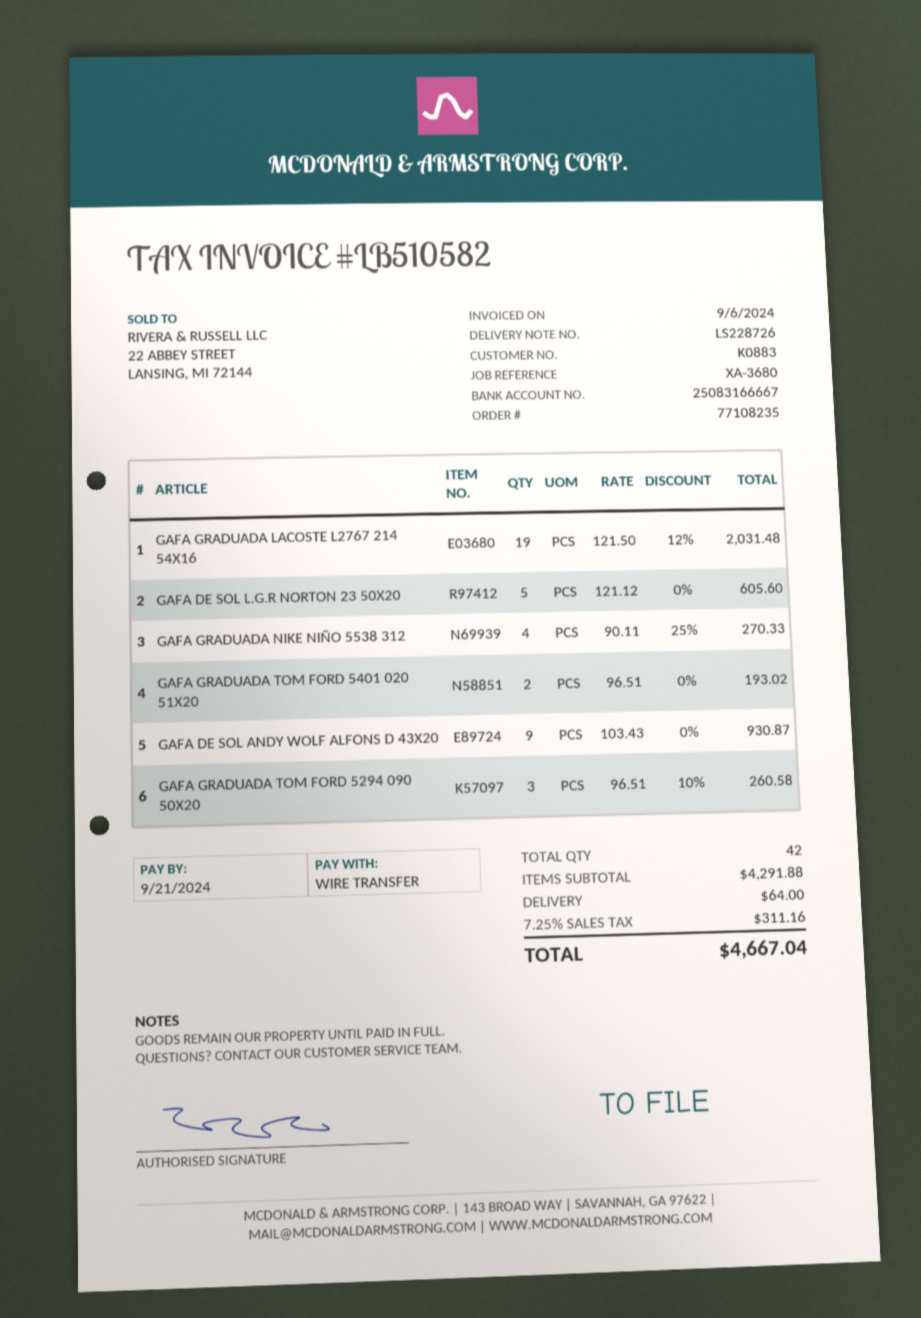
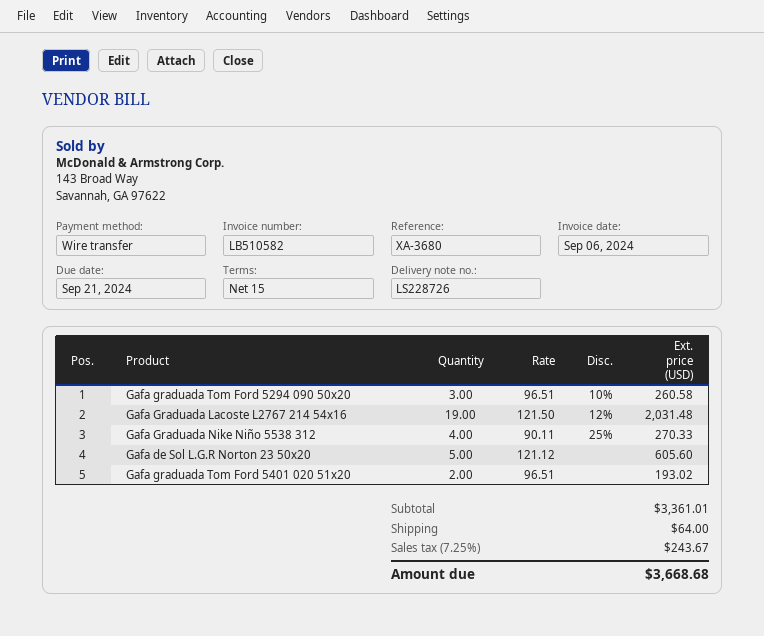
GAFA DE SOL ANDY WOLF ALFONS D 43X20: 9 x 103.43 = 930.87 -> none
subtotal: 4291.88 -> 3361.01
tax: 7.25% = 311.16 -> 7.25% = 243.67
total: 4667.04 -> 3668.68

